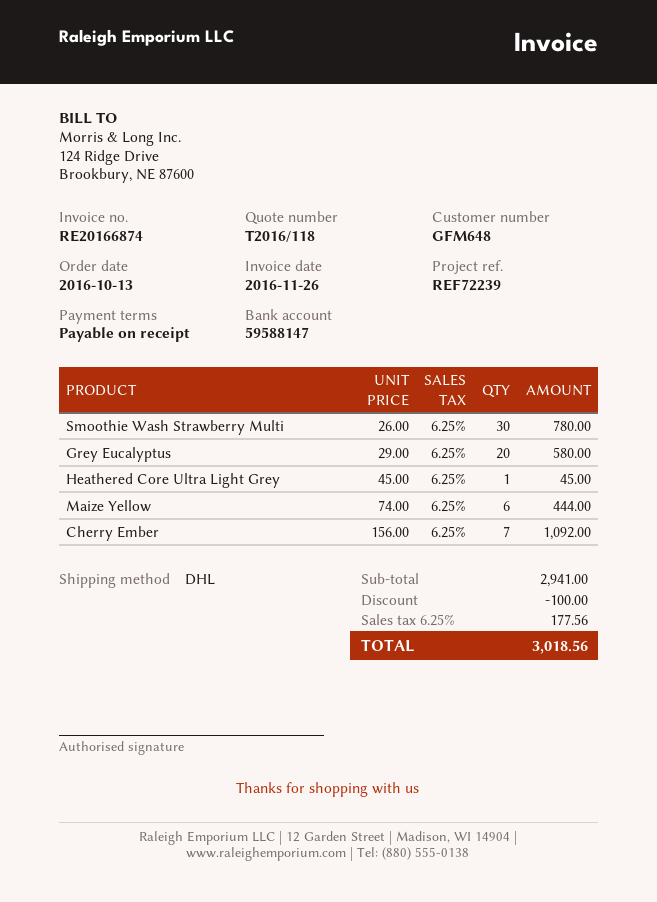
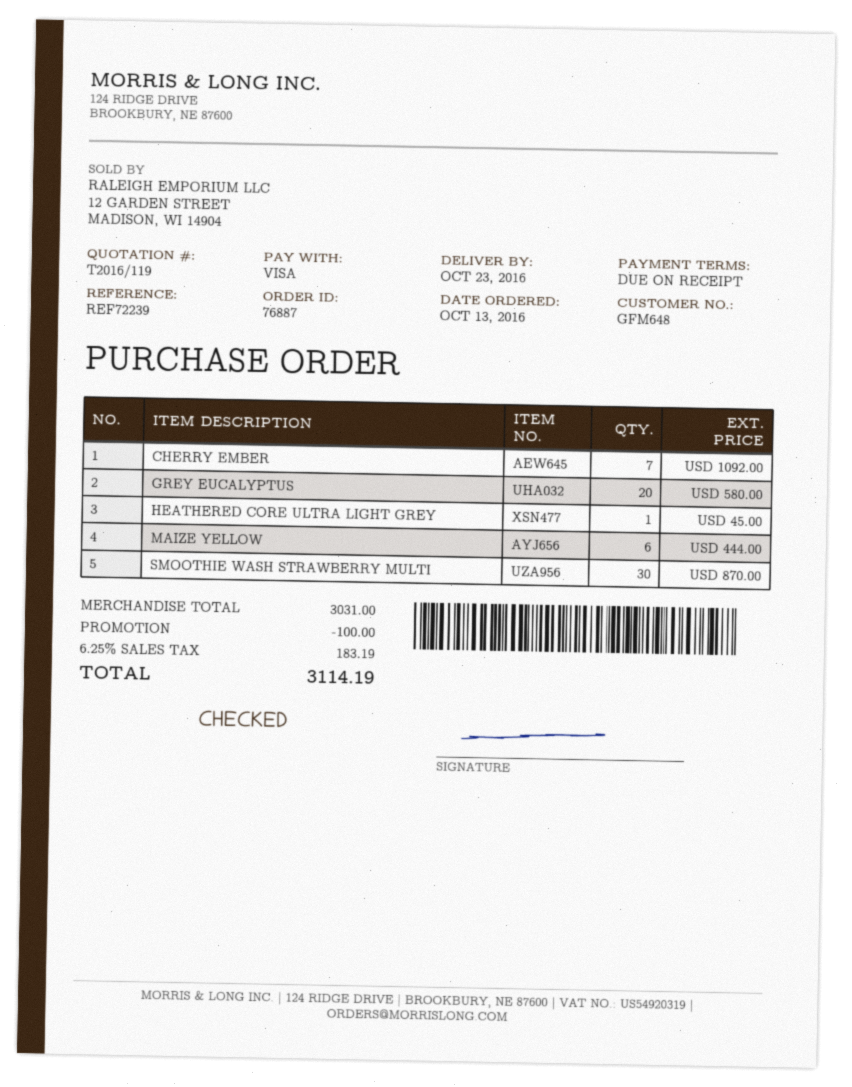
quote number: T2016/118 -> T2016/119
Smoothie Wash Strawberry Multi: 30 for 780.00 -> 30 for 870.00
subtotal: 2941.00 -> 3031.00
tax: 6.25% = 177.56 -> 6.25% = 183.19
total: 3018.56 -> 3114.19

